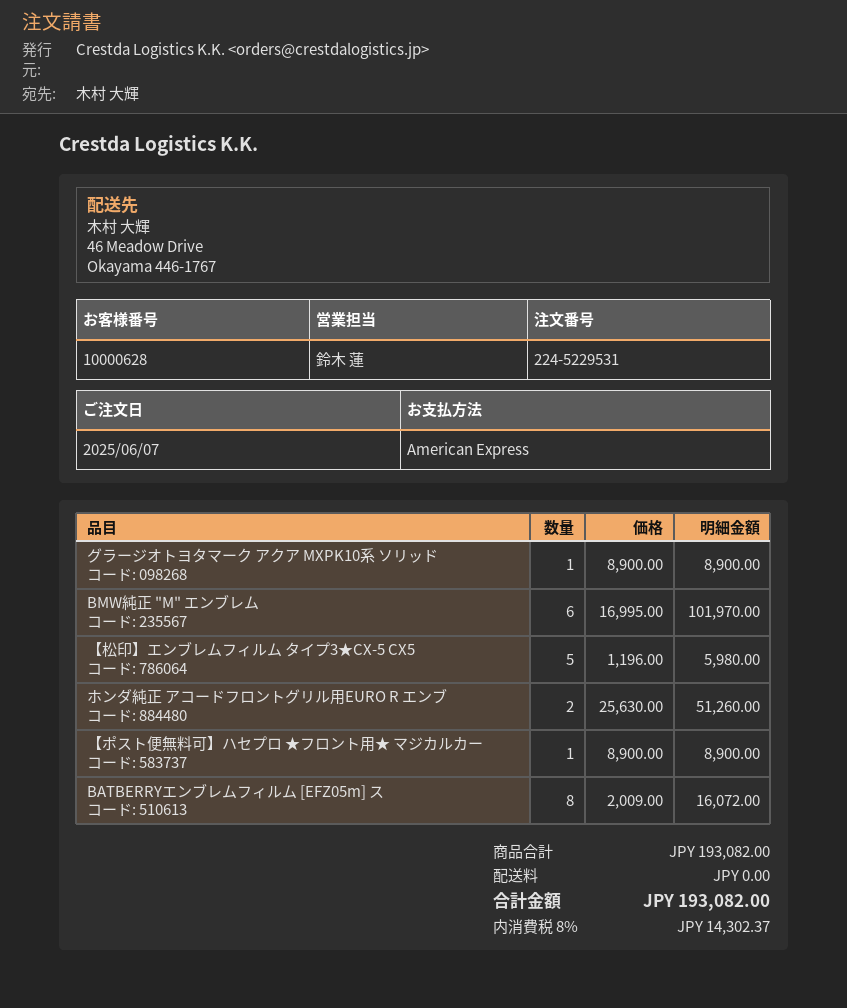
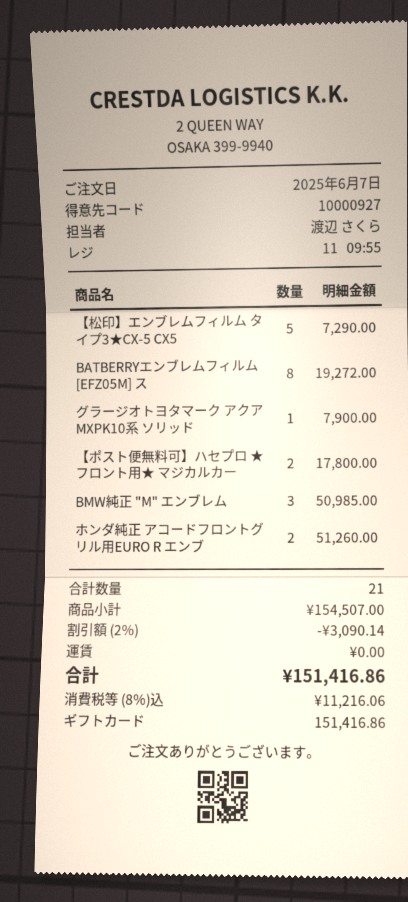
customer number: 10000628 -> 10000927
sales rep: 鈴木 蓮 -> 渡辺 さくら
payment method: American Express -> gift card
グラージオトヨタマーク アクア MXPK10系 ソリッド: 1 for 8900.00 -> 1 for 7900.00
BMW純正 "M" エンブレム: 6 for 101970.00 -> 3 for 50985.00
【松印】エンブレムフィルム タイプ3★CX-5 CX5: 5 for 5980.00 -> 5 for 7290.00
【ポスト便無料可】ハセプロ ★フロント用★ マジカルカー: 1 for 8900.00 -> 2 for 17800.00
BATBERRYエンブレムフィルム [EFZ05m] ス: 8 for 16072.00 -> 8 for 19272.00
subtotal: 193082.00 -> 154507.00
discount: none -> 2% = 3090.14
tax: 8% = 14302.37 -> 8% = 11216.06
total: 193082.00 -> 151416.86

